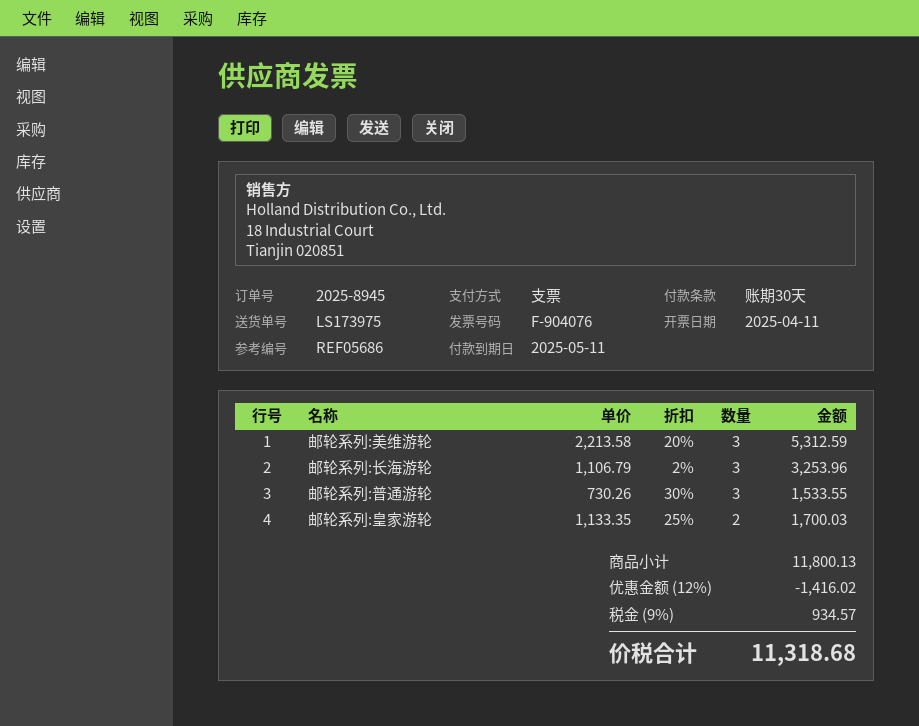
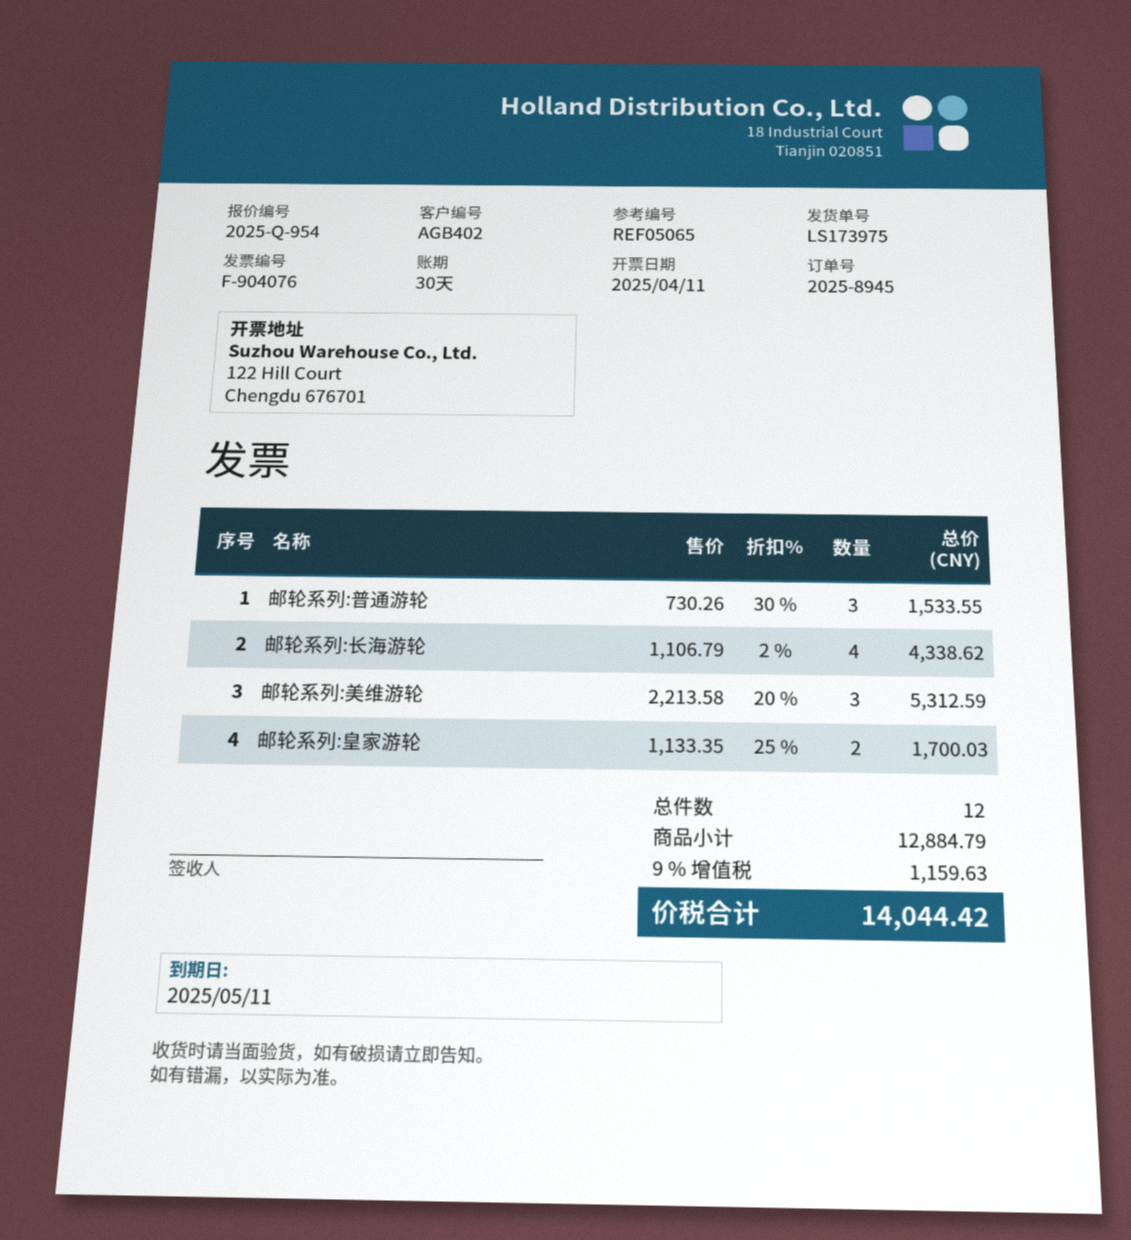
reference: REF05686 -> REF05065
邮轮系列:长海游轮: 3 x 1106.79 - 2% = 3253.96 -> 4 x 1106.79 - 2% = 4338.62
subtotal: 11800.13 -> 12884.79
discount: 12% = 1416.02 -> none
tax: 9% = 934.57 -> 9% = 1159.63
total: 11318.68 -> 14044.42

